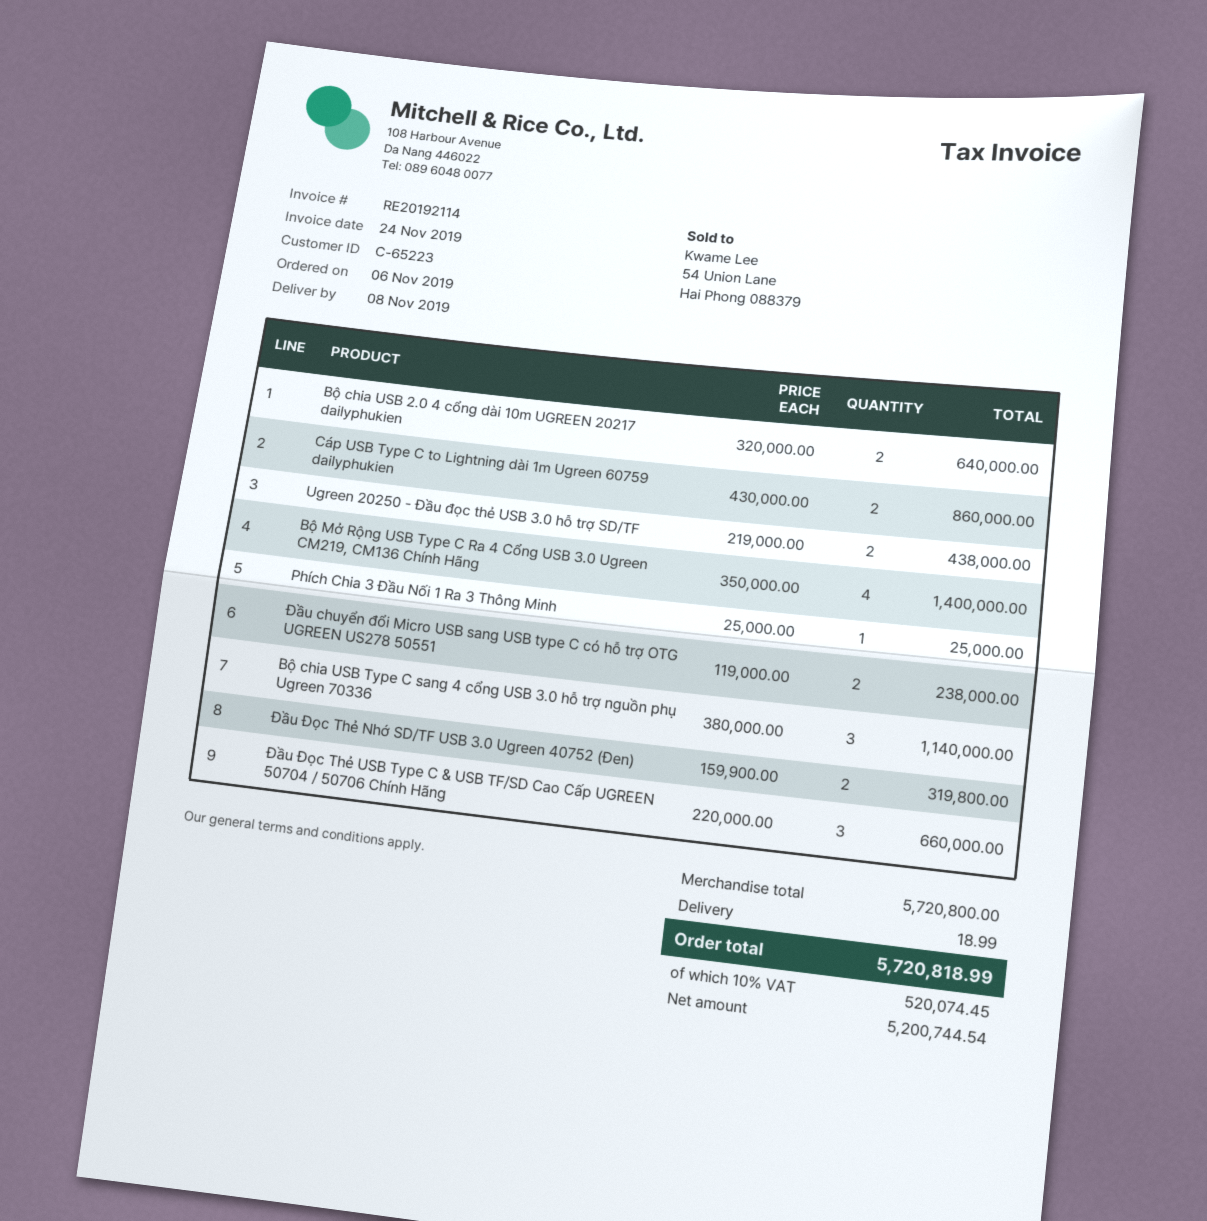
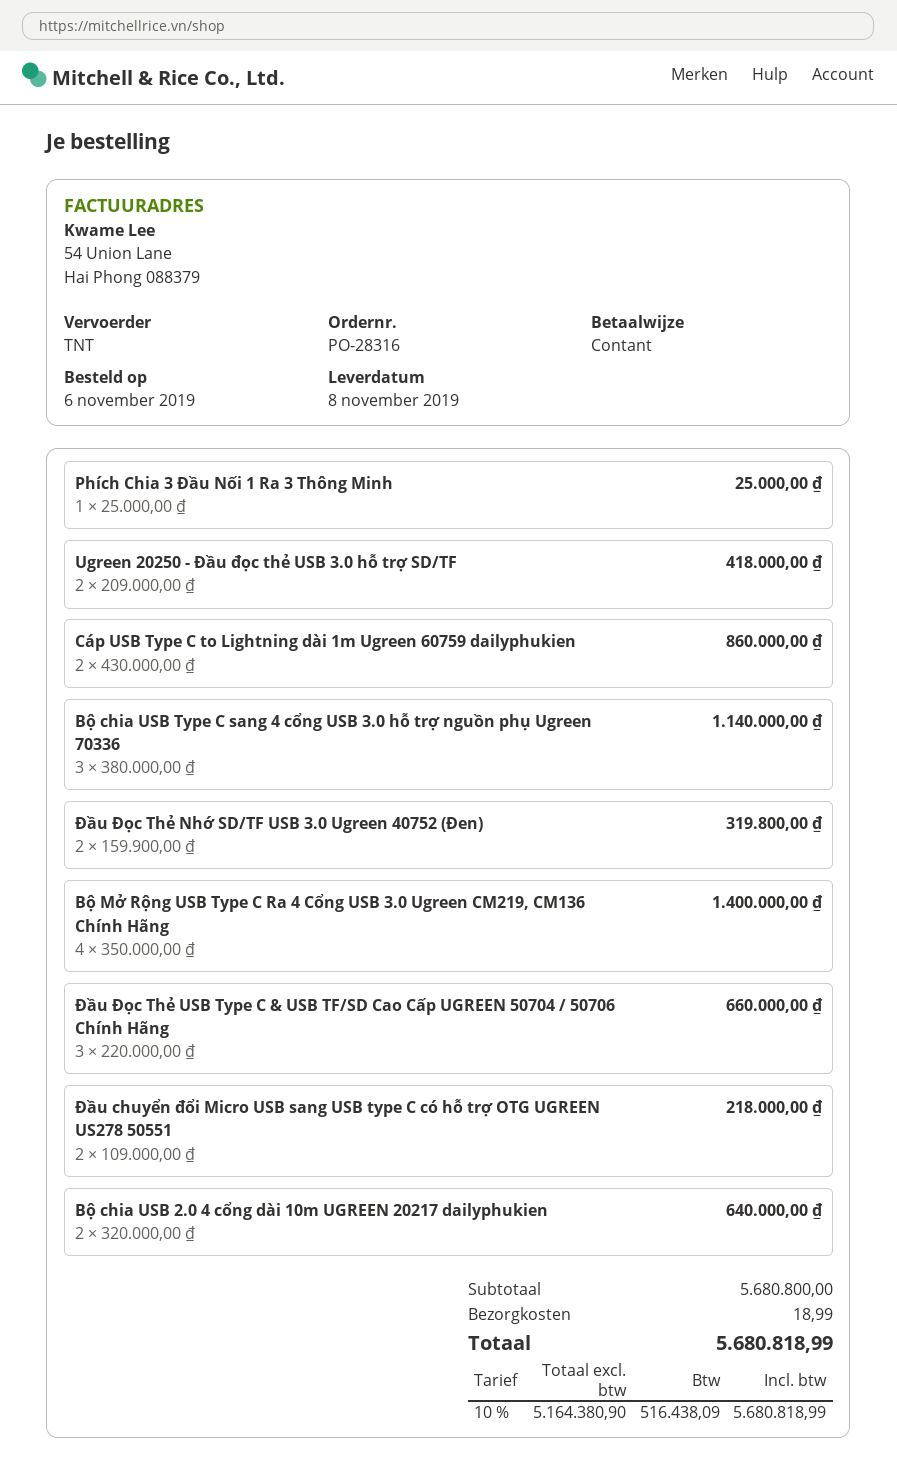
Ugreen 20250 - Đầu đọc thẻ USB 3.0 hỗ trợ SD/TF: 2 x 219000.00 = 438000.00 -> 2 x 209000.00 = 418000.00
Đầu chuyển đổi Micro USB sang USB type C có hỗ trợ OTG UGREEN US278 50551: 2 x 119000.00 = 238000.00 -> 2 x 109000.00 = 218000.00
subtotal: 5720800.00 -> 5680800.00
net: 5200744.54 -> 5164380.90
tax: 10% = 520074.45 -> 10% = 516438.09
total: 5720818.99 -> 5680818.99

